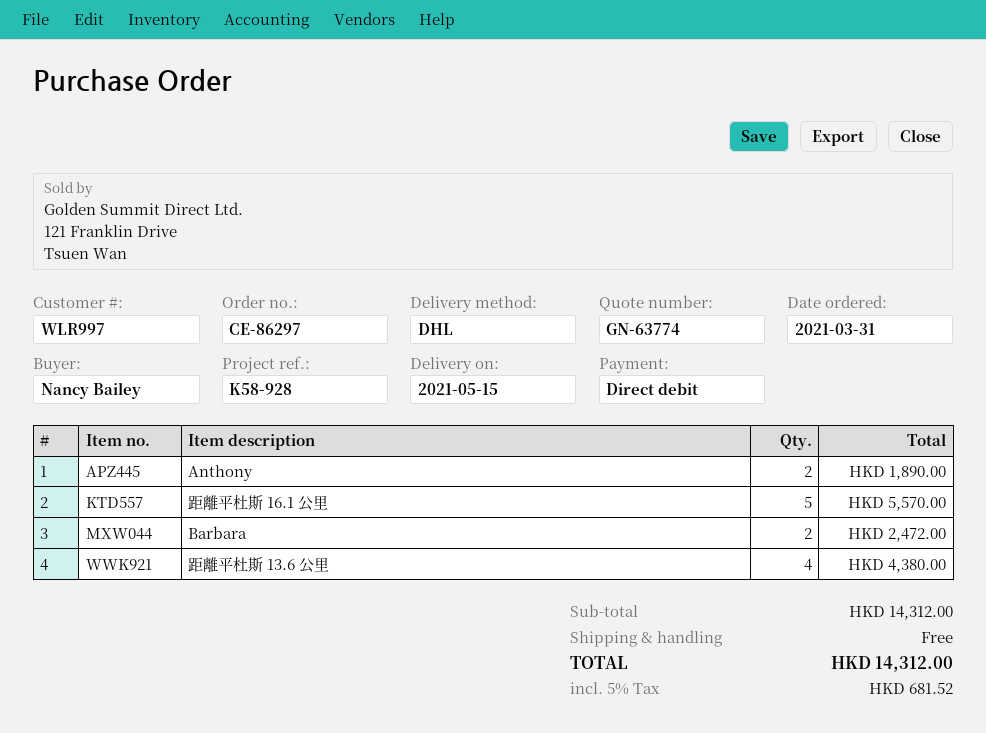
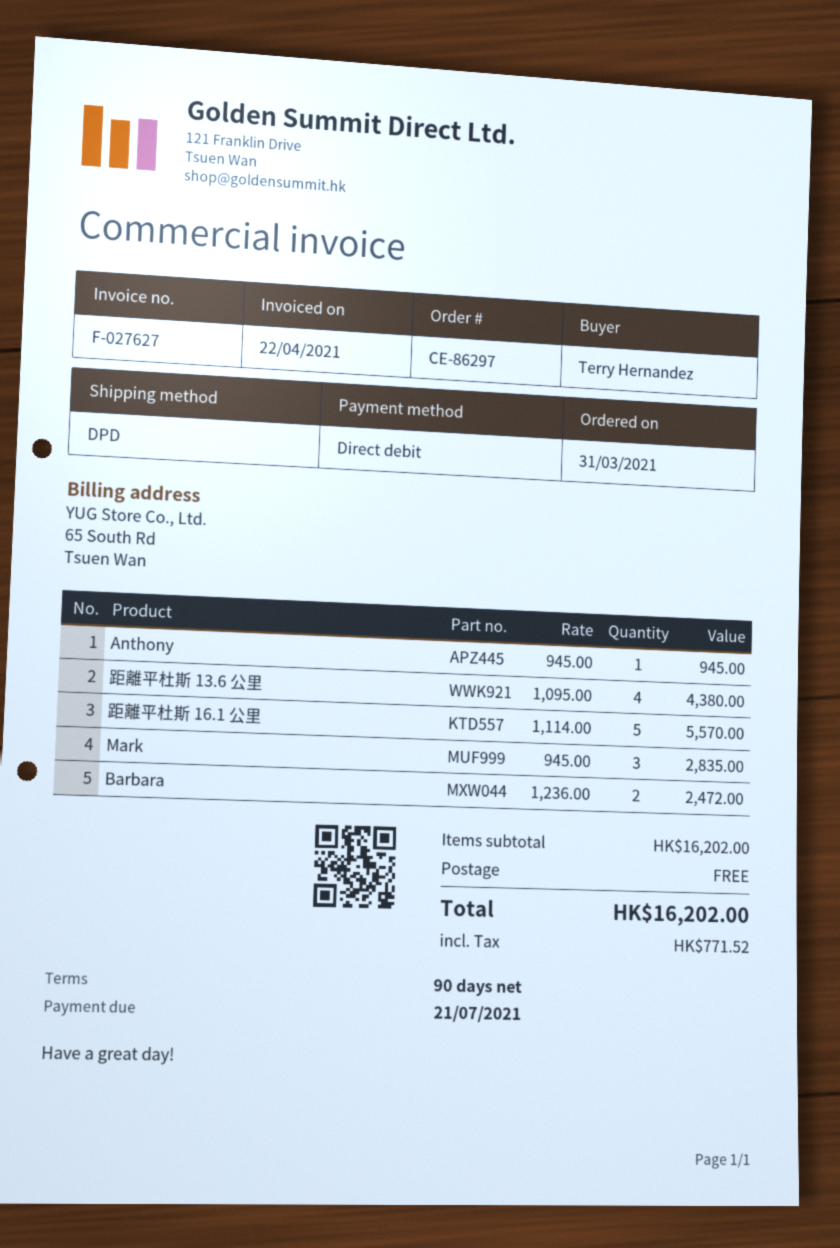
ordered by: Nancy Bailey -> Terry Hernandez
shipping method: DHL -> DPD
Anthony: 2 for 1890.00 -> 1 for 945.00
Mark: none -> 3 for 2835.00
subtotal: 14312.00 -> 16202.00
tax: 681.52 -> 771.52
total: 14312.00 -> 16202.00

